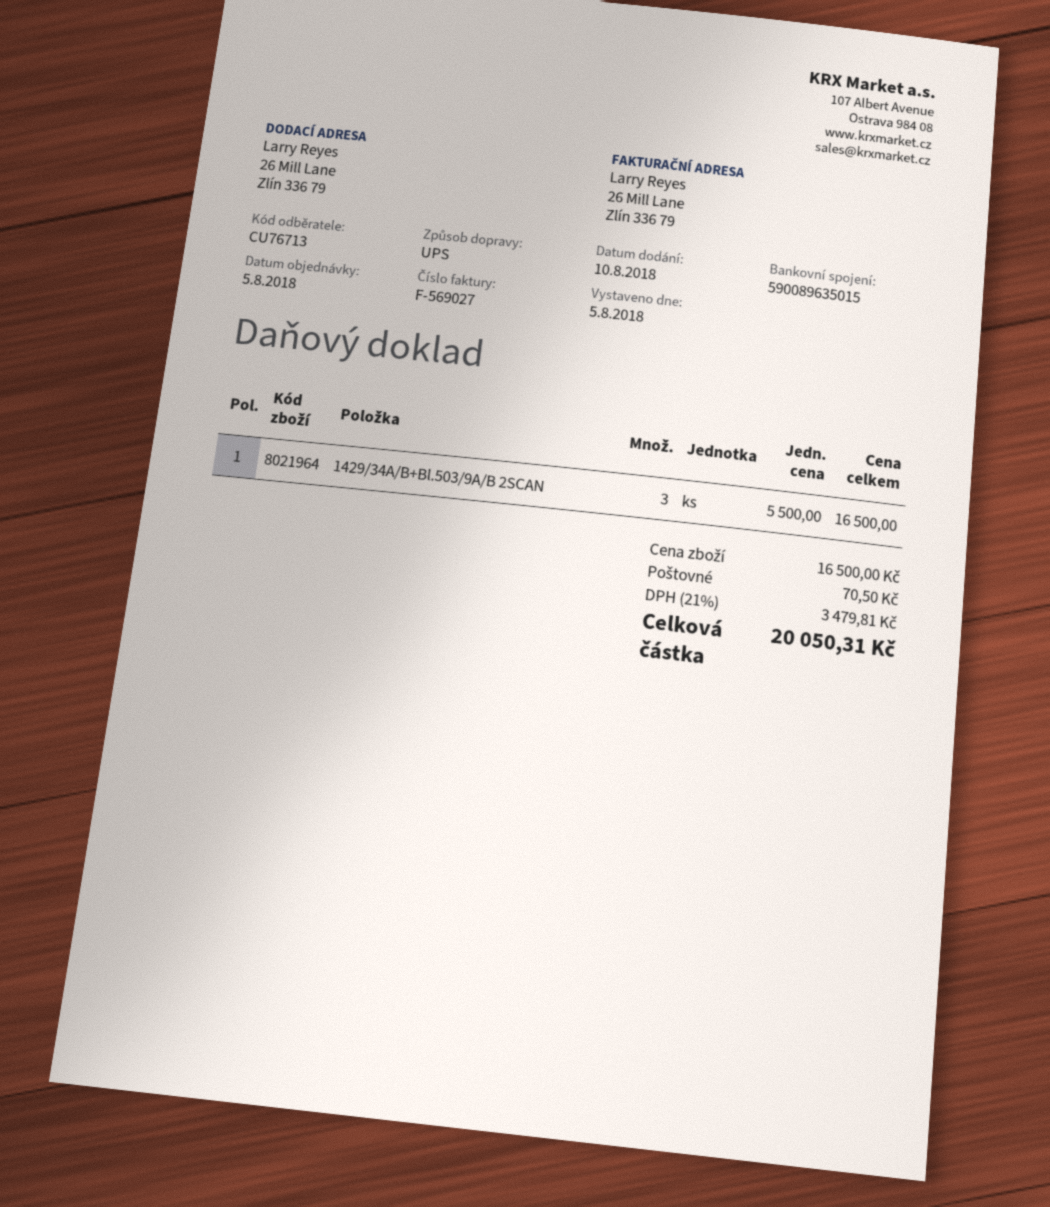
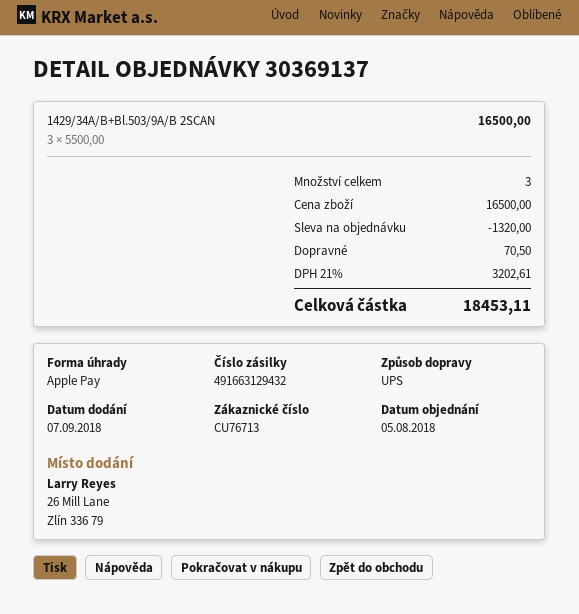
delivery date: 2018-08-10 -> 2018-09-07
discount: none -> 1320.00
tax: 21% = 3479.81 -> 21% = 3202.61
total: 20050.31 -> 18453.11

